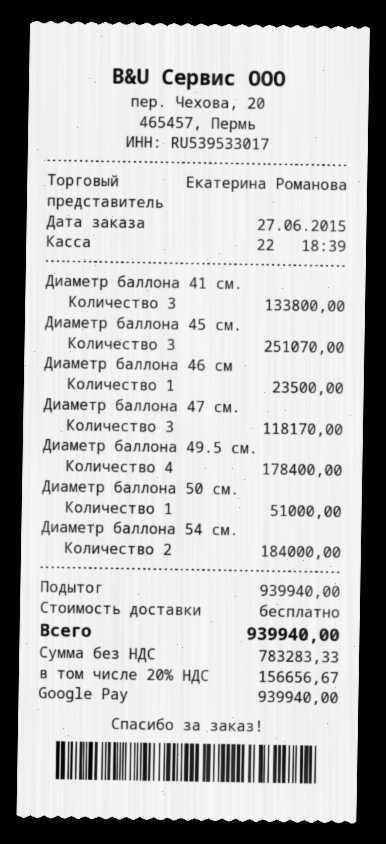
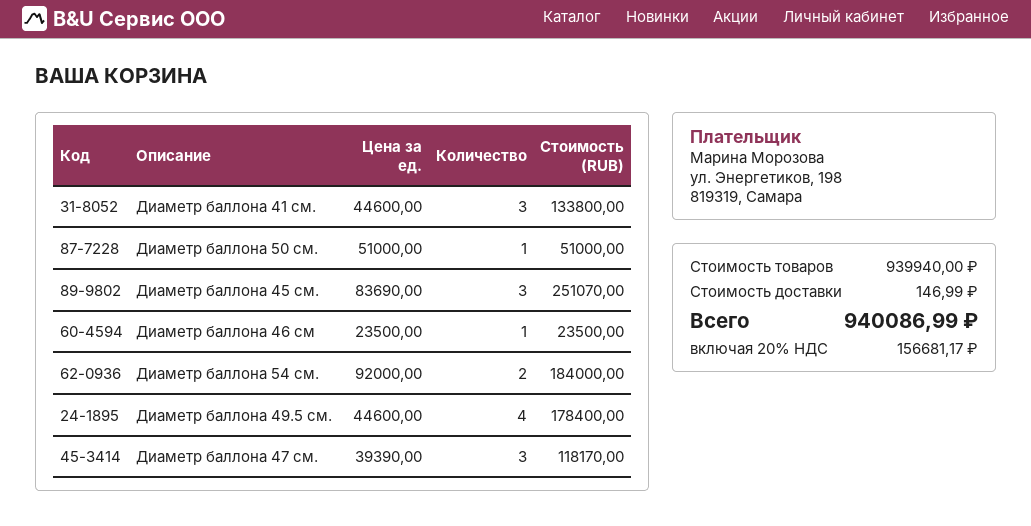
shipping: 0.00 -> 146.99
tax: 20% = 156656.67 -> 20% = 156681.17
total: 939940.00 -> 940086.99

